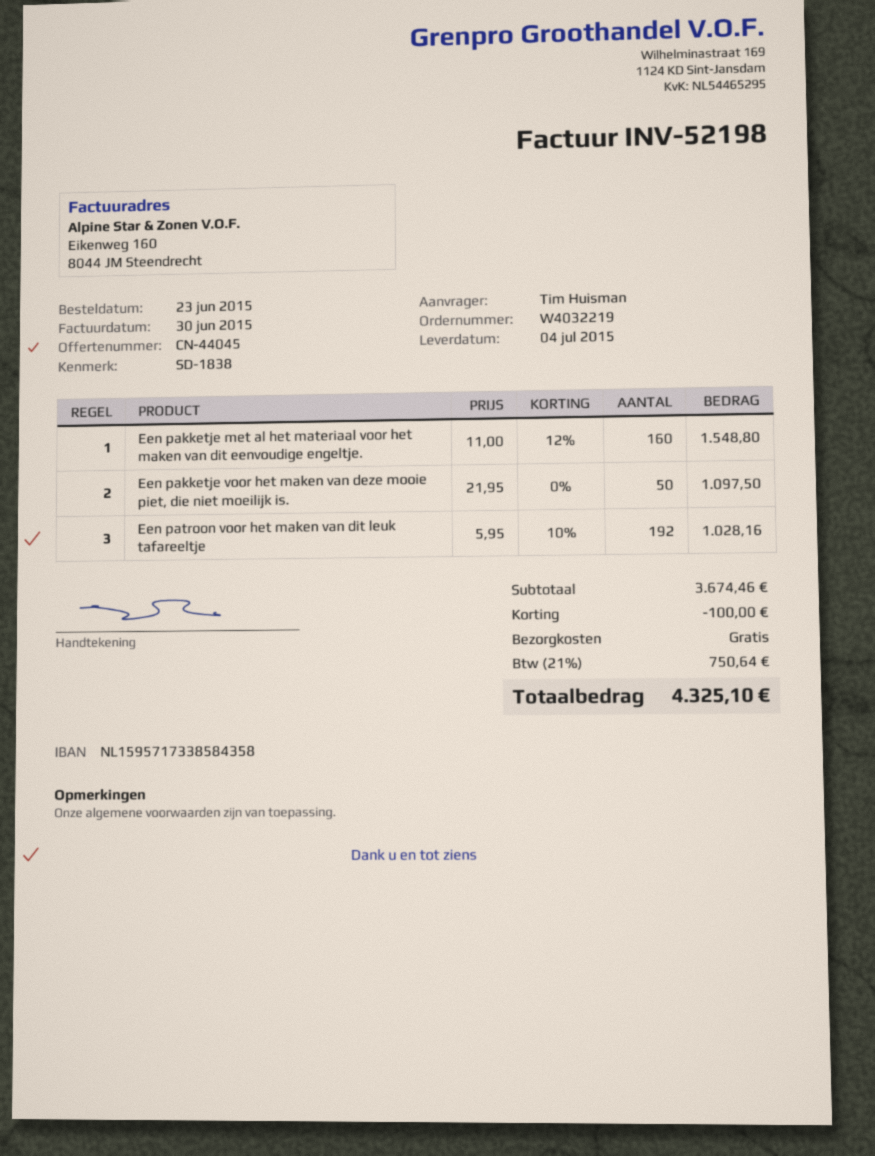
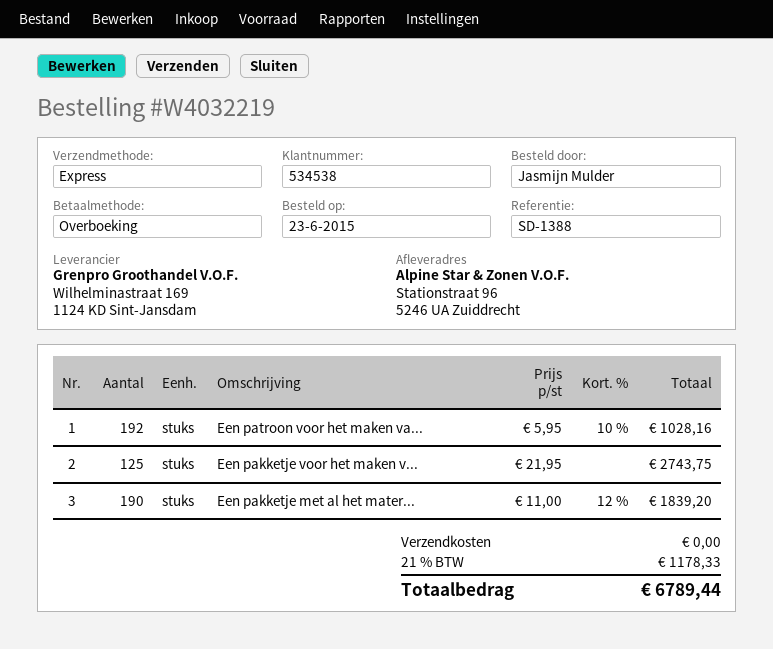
reference: SD-1838 -> SD-1388
ordered by: Tim Huisman -> Jasmijn Mulder
Een pakketje met al het materiaal voor het maken van dit eenvoudige engeltje.: 160 x 11.00 - 12% = 1548.80 -> 190 x 11.00 - 12% = 1839.20
Een pakketje voor het maken van deze mooie piet, die niet moeilijk is.: 50 x 21.95 = 1097.50 -> 125 x 21.95 = 2743.75
discount: 100.00 -> none
tax: 21% = 750.64 -> 21% = 1178.33
total: 4325.10 -> 6789.44

